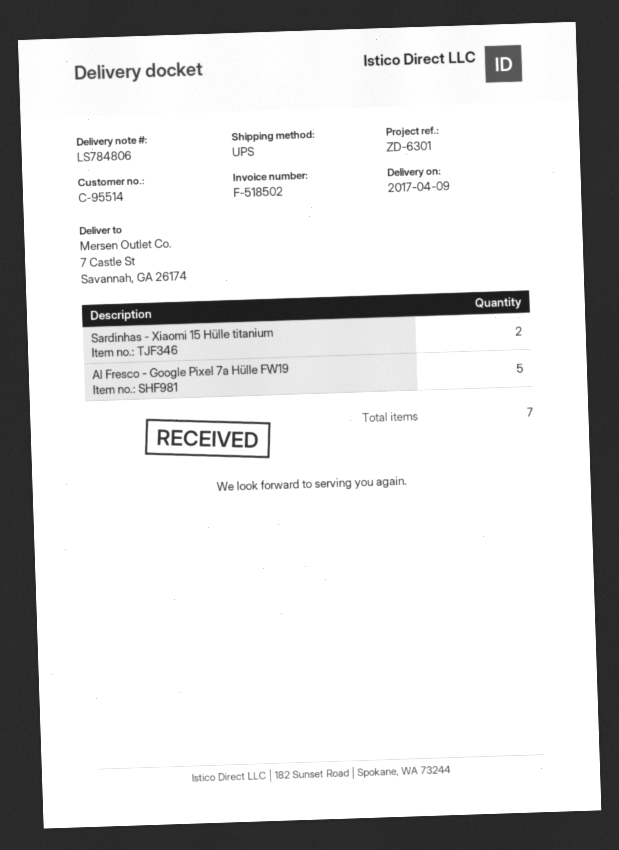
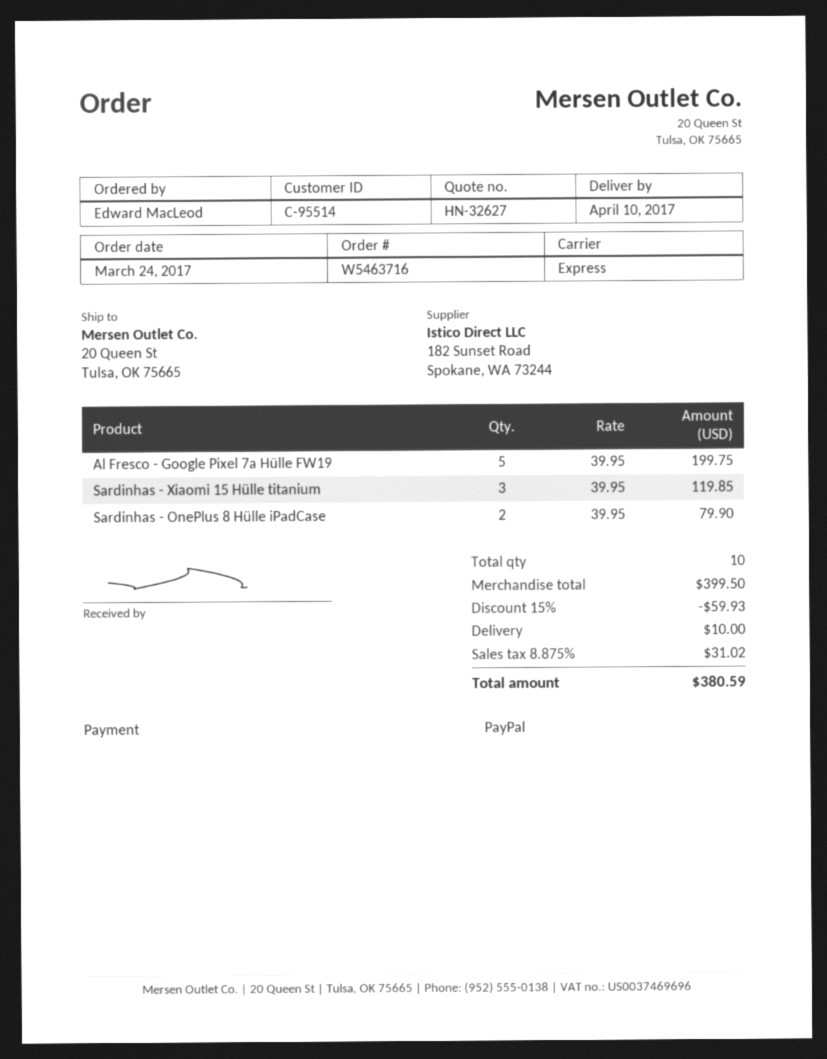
delivery date: 2017-04-09 -> 2017-04-10
shipping method: UPS -> express
ship to: 7 Castle St, Savannah, GA 26174 -> 20 Queen St, Tulsa, OK 75665
Sardinhas - Xiaomi 15 Hülle titanium: 2 -> 3
Sardinhas - OnePlus 8 Hülle iPadCase: none -> 2
total quantity: 7 -> 10

